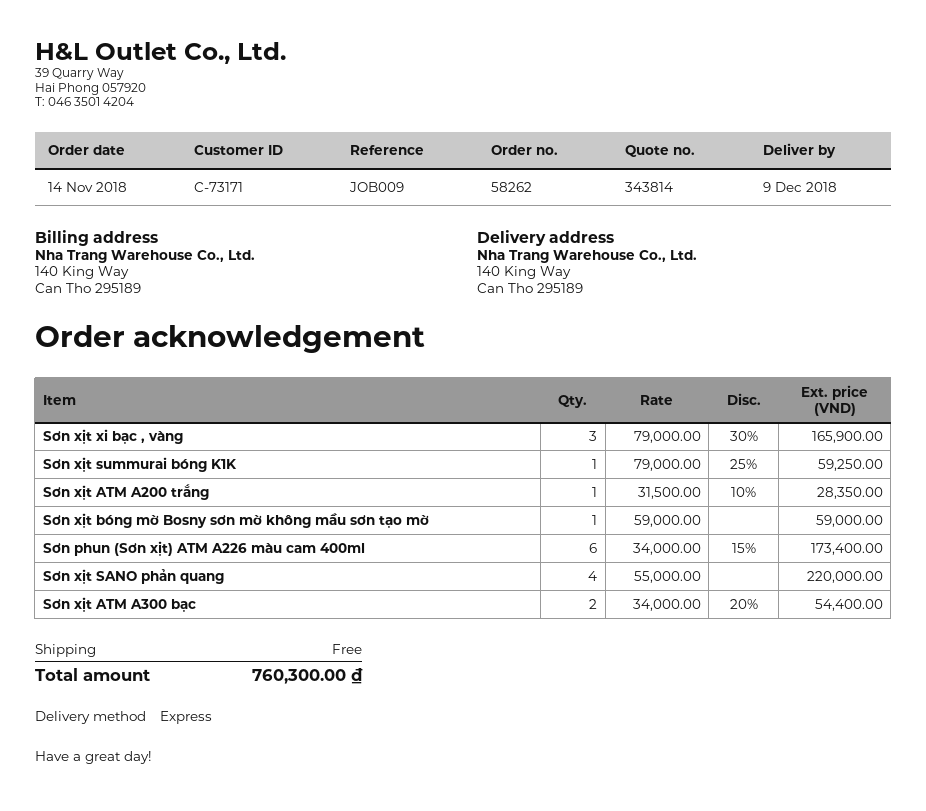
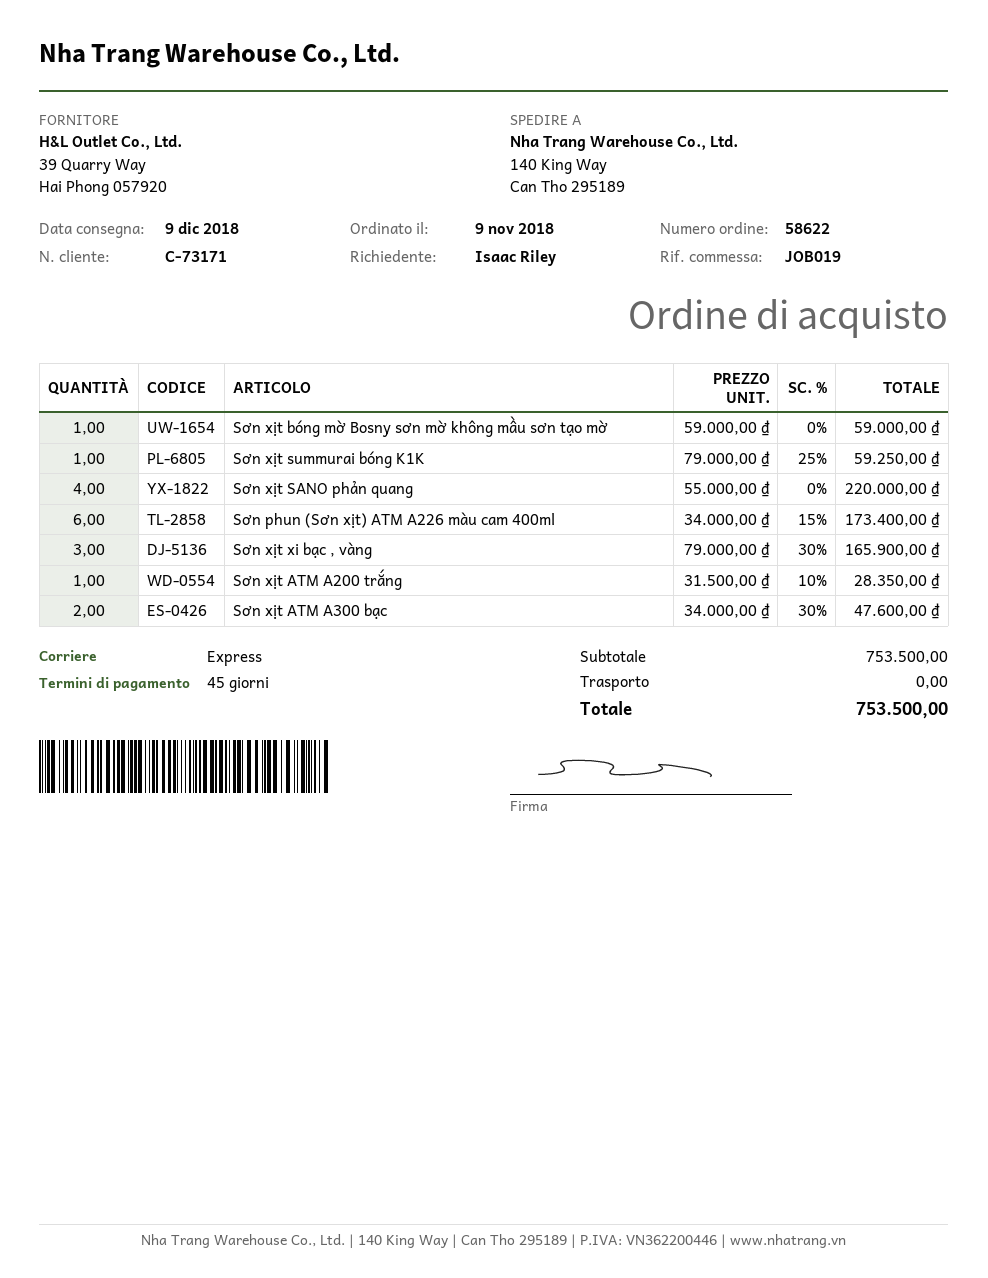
order number: 58262 -> 58622
order date: 2018-11-14 -> 2018-11-09
reference: JOB009 -> JOB019
Sơn xịt ATM A300 bạc: 2 x 34000.00 - 20% = 54400.00 -> 2 x 34000.00 - 30% = 47600.00
total: 760300.00 -> 753500.00

